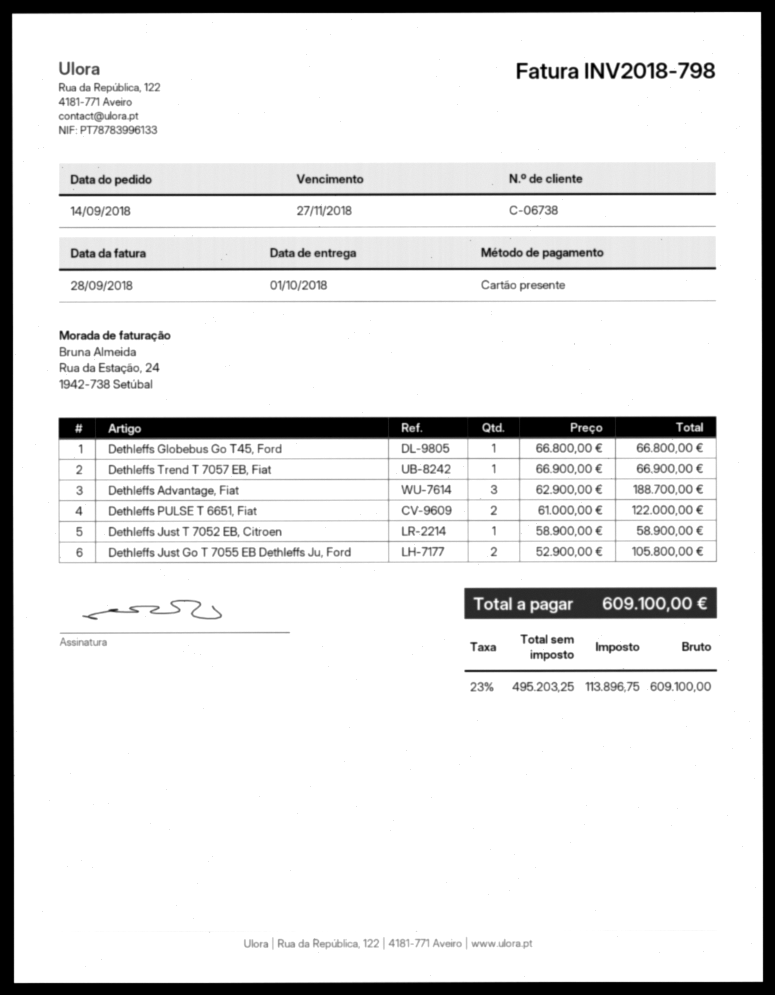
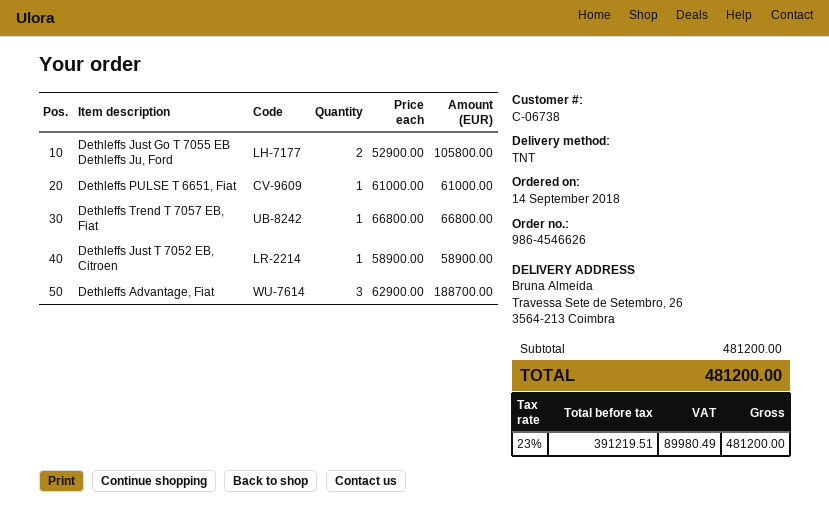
Dethleffs Globebus Go T45, Ford: 1 x 66800.00 = 66800.00 -> none
Dethleffs Trend T 7057 EB, Fiat: 1 x 66900.00 = 66900.00 -> 1 x 66800.00 = 66800.00
Dethleffs PULSE T 6651, Fiat: 2 x 61000.00 = 122000.00 -> 1 x 61000.00 = 61000.00
net: 495203.25 -> 391219.51
tax: 23% = 113896.75 -> 23% = 89980.49
total: 609100.00 -> 481200.00

